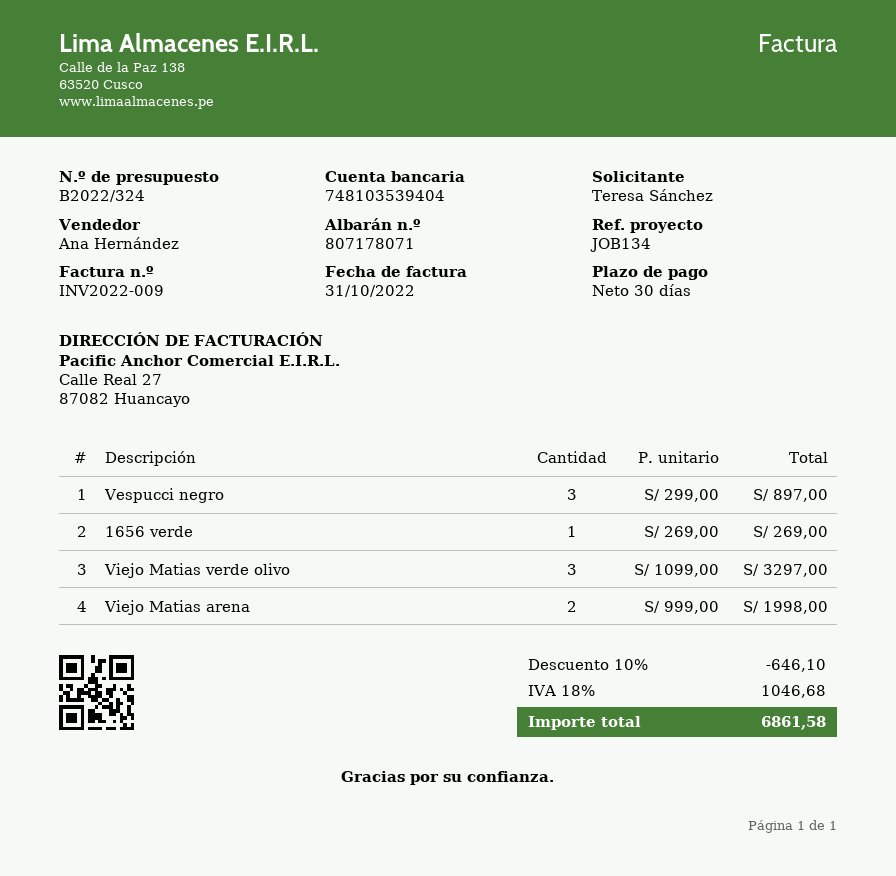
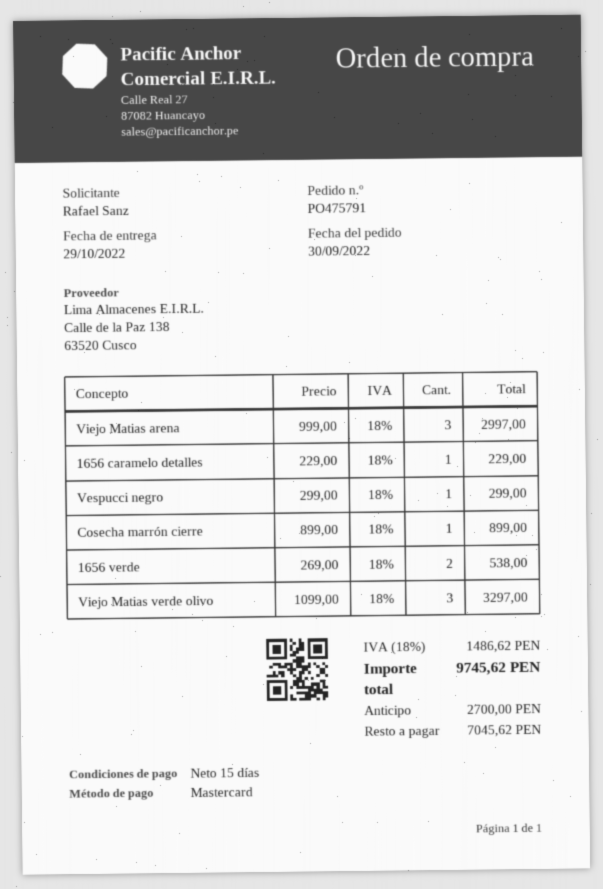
payment terms: 30 days -> 15 days
ordered by: Teresa Sánchez -> Rafael Sanz
Vespucci negro: 3 x 299.00 = 897.00 -> 1 x 299.00 = 299.00
1656 verde: 1 x 269.00 = 269.00 -> 2 x 269.00 = 538.00
Viejo Matias arena: 2 x 999.00 = 1998.00 -> 3 x 999.00 = 2997.00
1656 caramelo detalles: none -> 1 x 229.00 = 229.00
Cosecha marrón cierre: none -> 1 x 899.00 = 899.00
discount: 10% = 646.10 -> none
tax: 18% = 1046.68 -> 18% = 1486.62
total: 6861.58 -> 9745.62

